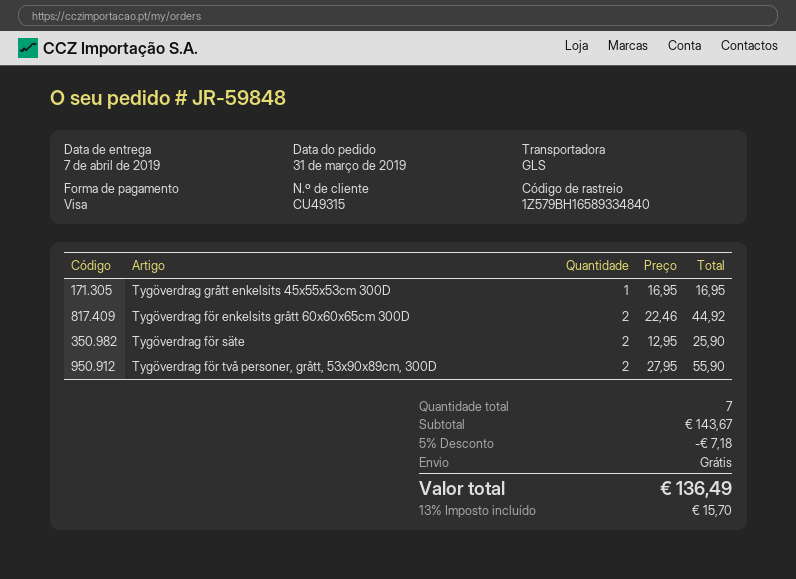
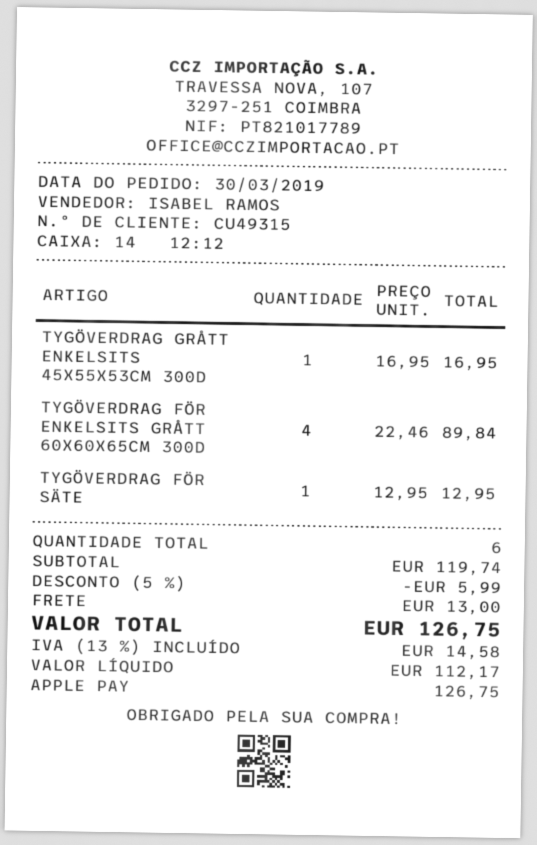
order date: 2019-03-31 -> 2019-03-30
payment method: Visa -> Apple Pay
Tygöverdrag för enkelsits grått 60x60x65cm 300D: 2 x 22.46 = 44.92 -> 4 x 22.46 = 89.84
Tygöverdrag för säte: 2 x 12.95 = 25.90 -> 1 x 12.95 = 12.95
Tygöverdrag för två personer, grått, 53x90x89cm, 300D: 2 x 27.95 = 55.90 -> none
total quantity: 7 -> 6
subtotal: 143.67 -> 119.74
discount: 5% = 7.18 -> 5% = 5.99
shipping: 0.00 -> 13.00
tax: 13% = 15.70 -> 13% = 14.58
total: 136.49 -> 126.75

